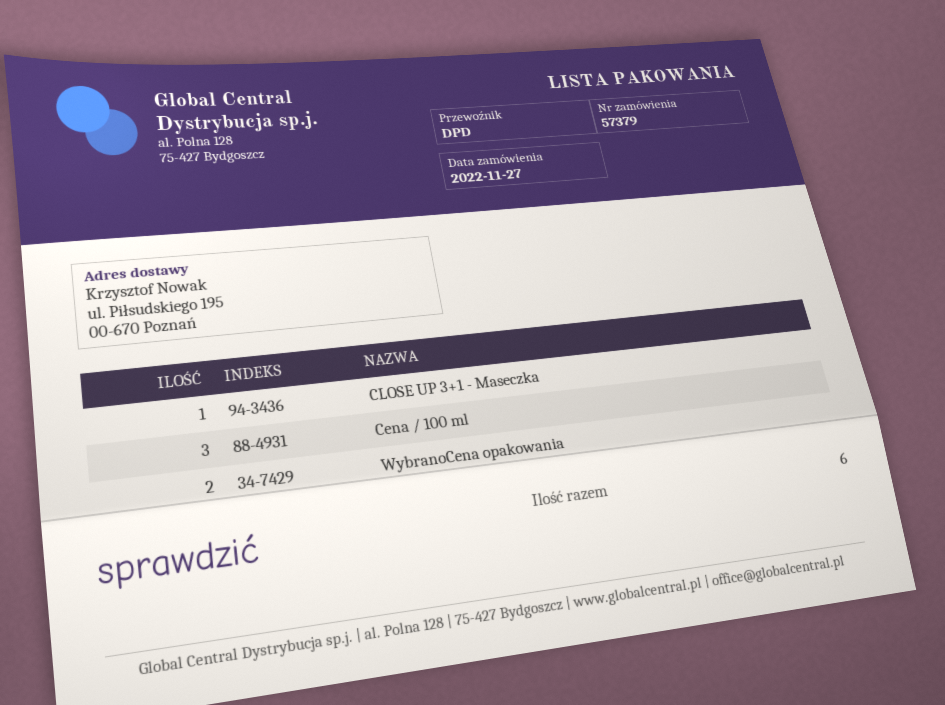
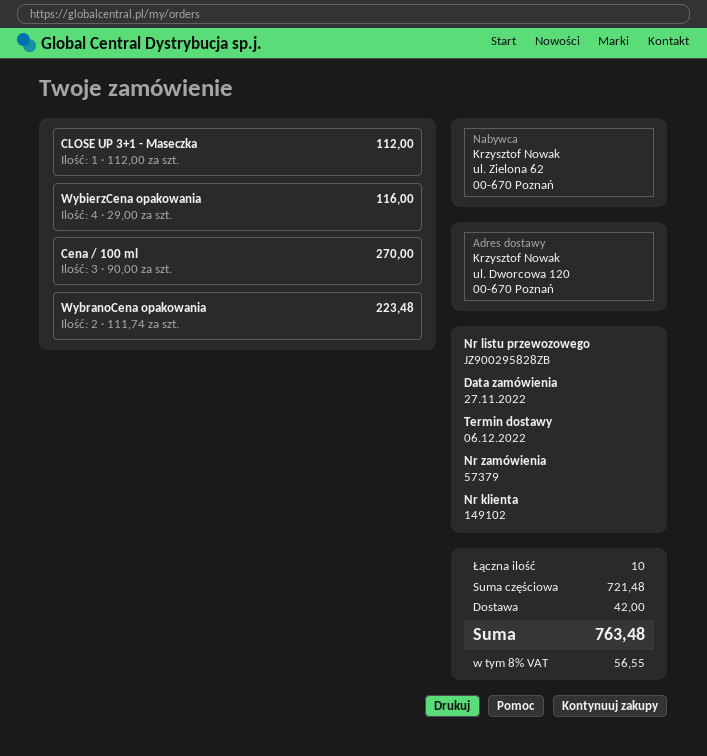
ship to: ul. Piłsudskiego 195, 00-670 Poznań -> ul. Dworcowa 120, 00-670 Poznań
WybierzCena opakowania: none -> 4
total quantity: 6 -> 10

